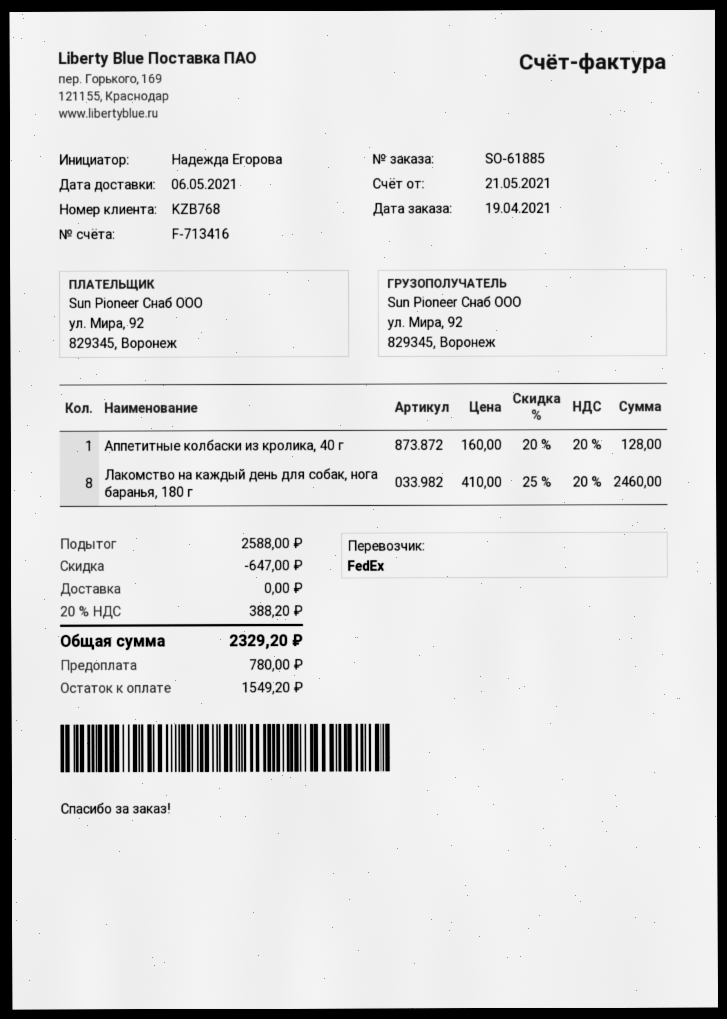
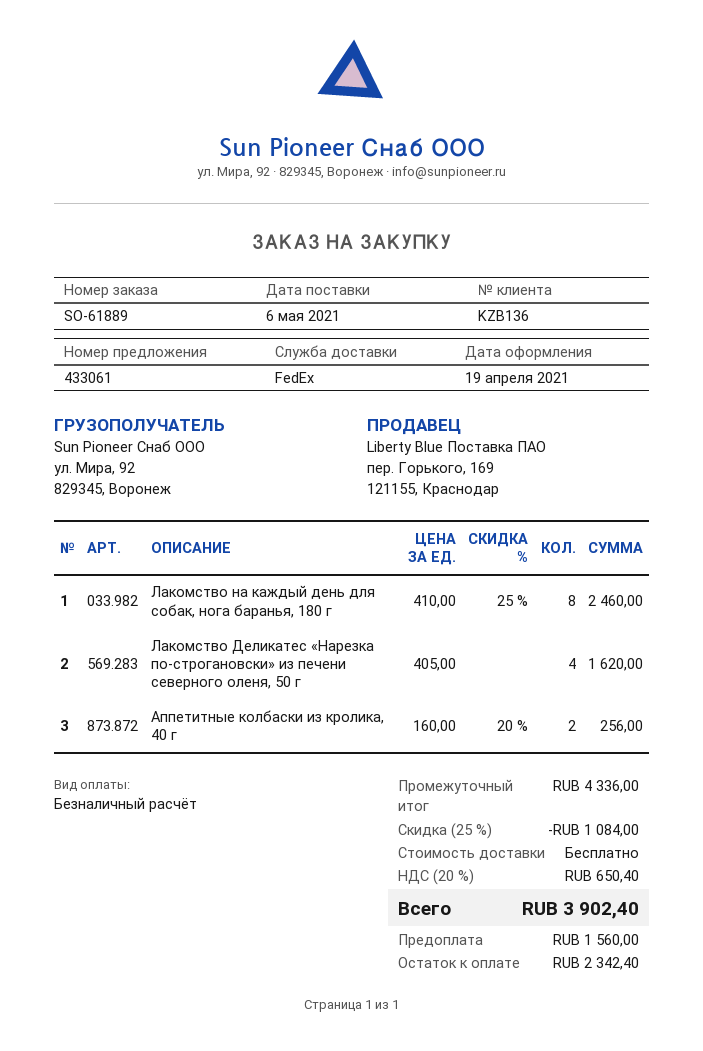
order number: SO-61885 -> SO-61889
customer number: KZB768 -> KZB136
Аппетитные колбаски из кролика, 40 г: 1 x 160.00 - 20% = 128.00 -> 2 x 160.00 - 20% = 256.00
Лакомство Деликатес «Нарезка по-строгановски» из печени северного оленя, 50 г: none -> 4 x 405.00 = 1620.00
subtotal: 2588.00 -> 4336.00
discount: 647.00 -> 1084.00
tax: 20% = 388.20 -> 20% = 650.40
total: 2329.20 -> 3902.40
deposit: 780.00 -> 1560.00
balance: 1549.20 -> 2342.40

